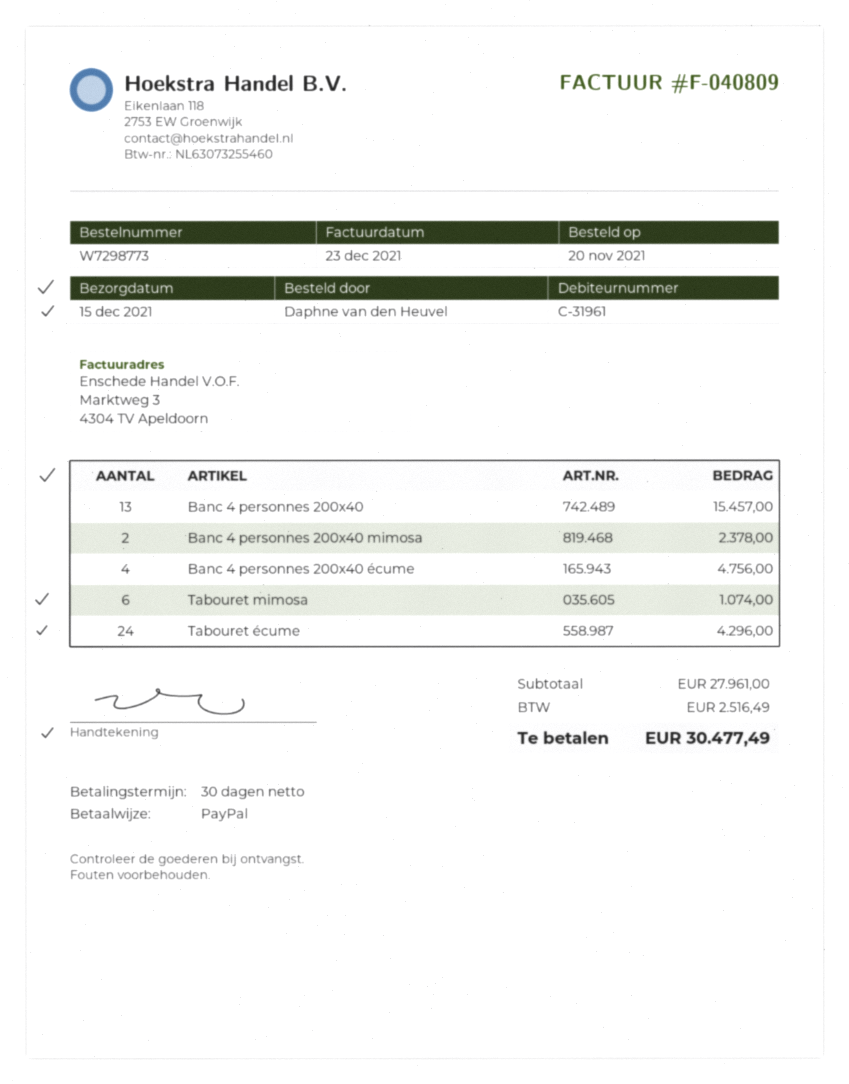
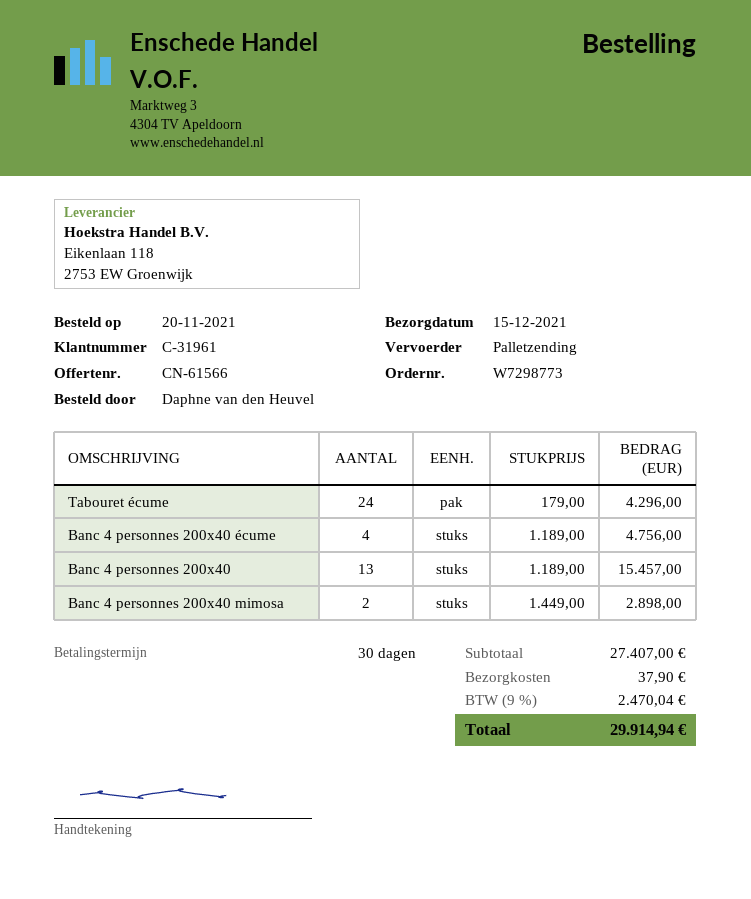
Banc 4 personnes 200x40 mimosa: 2 for 2378.00 -> 2 for 2898.00
Tabouret mimosa: 6 for 1074.00 -> none
subtotal: 27961.00 -> 27407.00
shipping: none -> 37.90
tax: 2516.49 -> 2470.04
total: 30477.49 -> 29914.94

